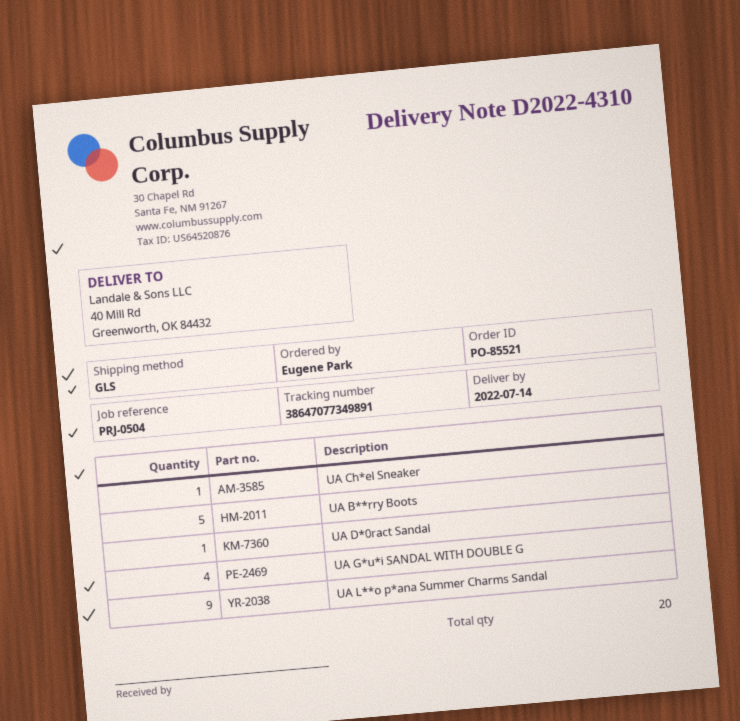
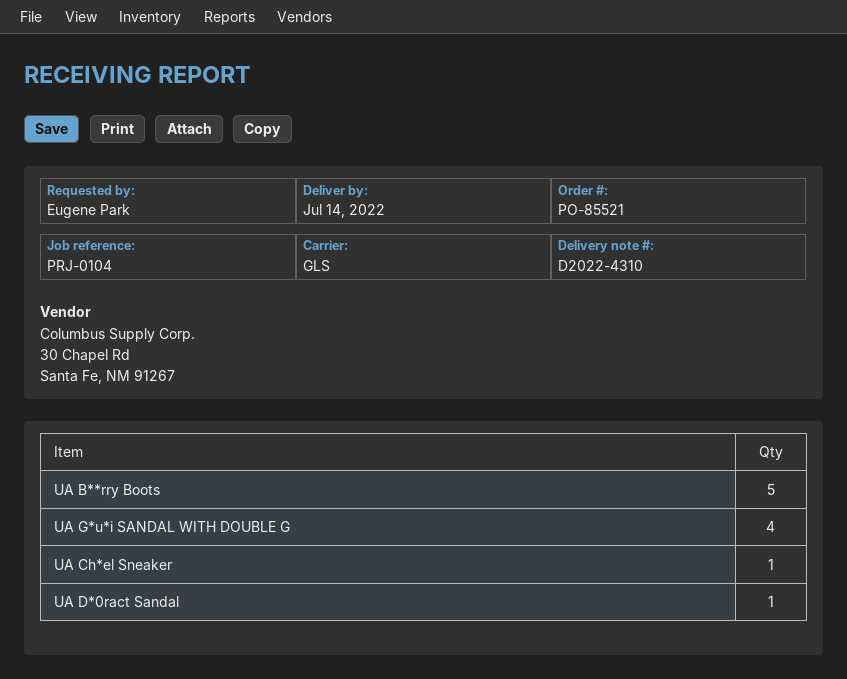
reference: PRJ-0504 -> PRJ-0104
UA L**o p*ana Summer Charms Sandal: 9 -> none

